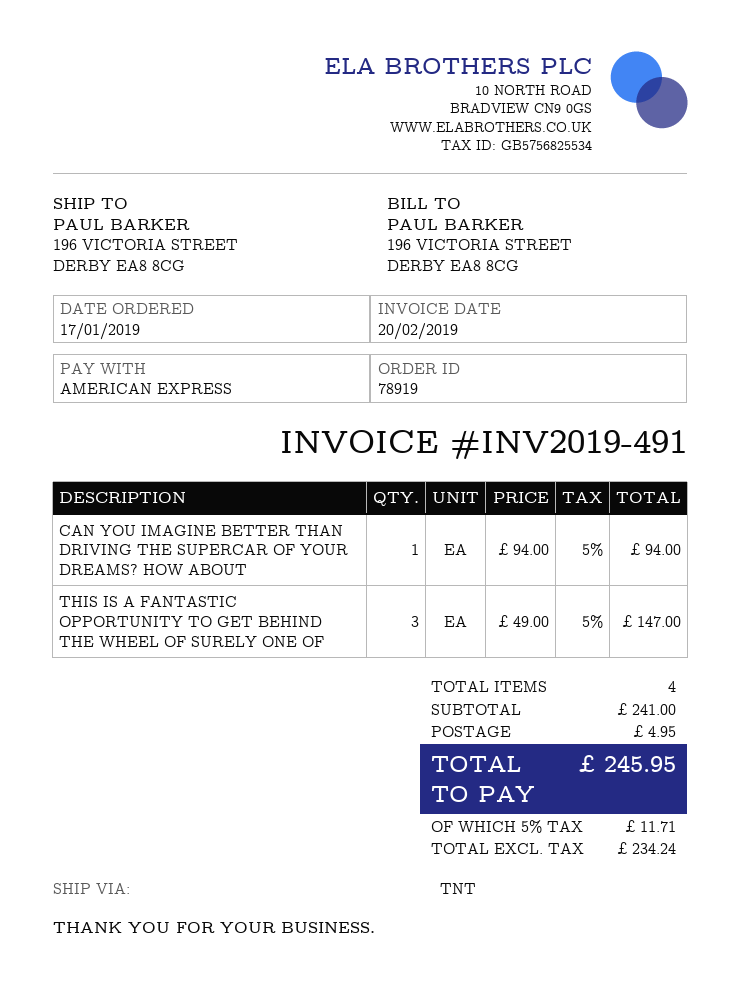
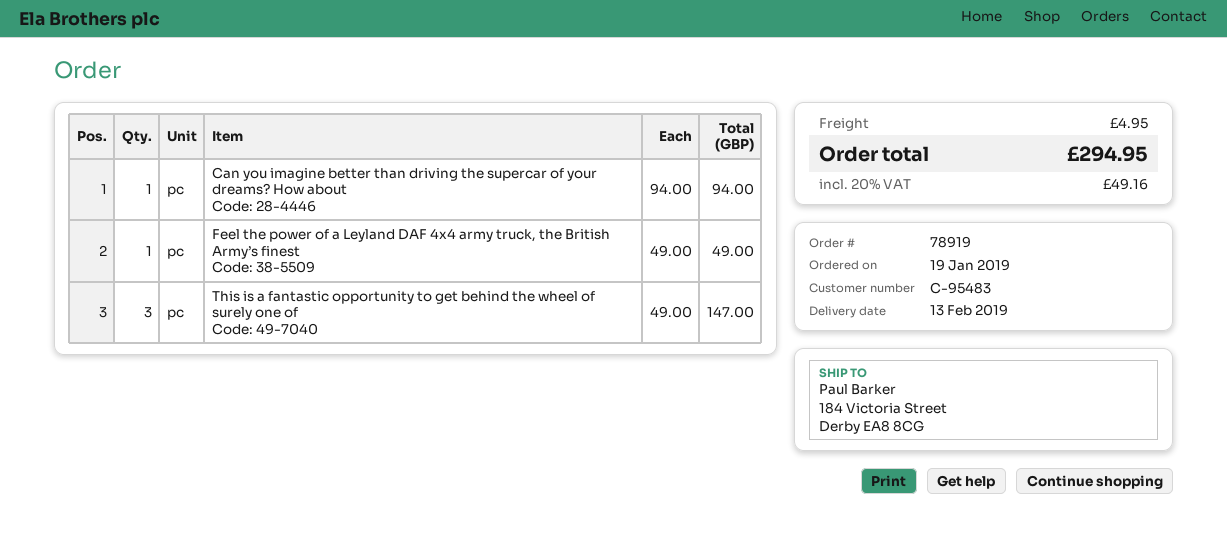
order date: 2019-01-17 -> 2019-01-19
ship to: 196 VICTORIA STREET, DERBY EA8 8CG -> 184 Victoria Street, Derby EA8 8CG
Feel the power of a Leyland DAF 4x4 army truck, the British Army’s finest: none -> 1 x 49.00 = 49.00
tax: 5% = 11.71 -> 20% = 49.16
total: 245.95 -> 294.95

